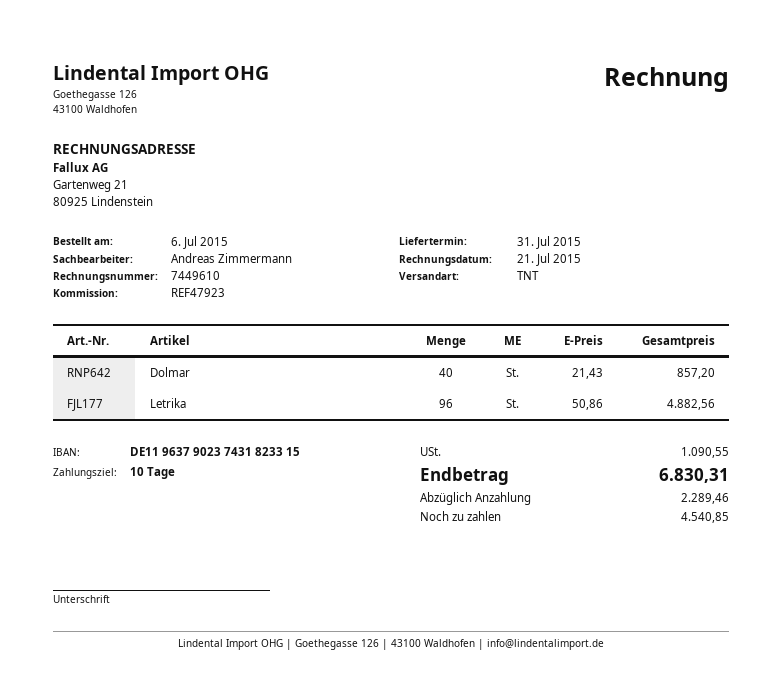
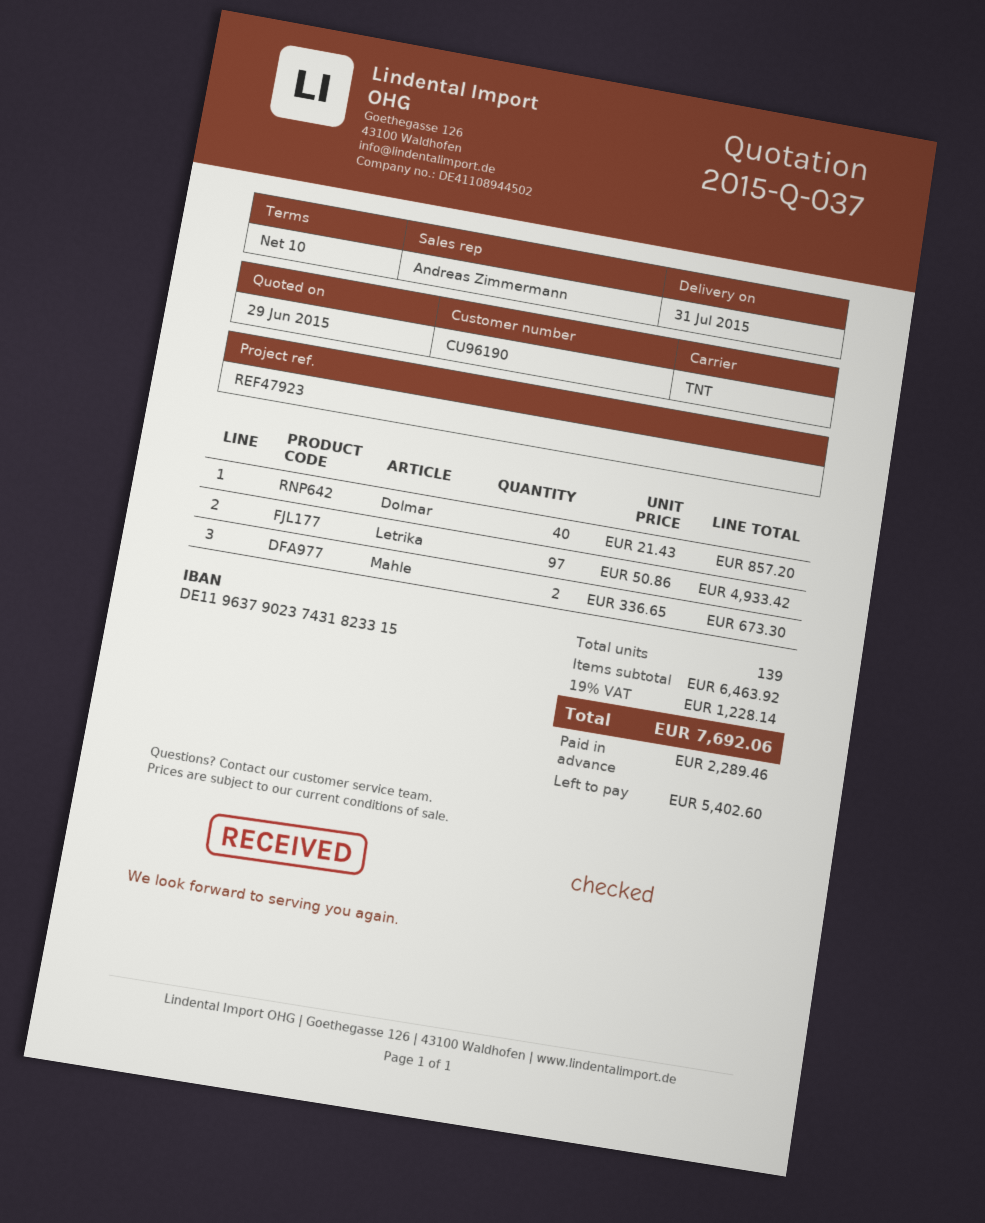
Letrika: 96 x 50.86 = 4882.56 -> 97 x 50.86 = 4933.42
Mahle: none -> 2 x 336.65 = 673.30
tax: 1090.55 -> 1228.14
total: 6830.31 -> 7692.06
balance: 4540.85 -> 5402.60

